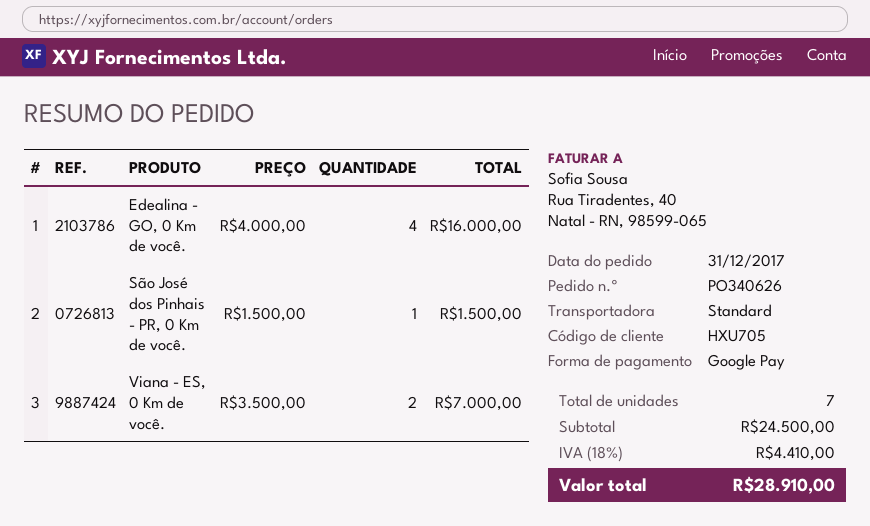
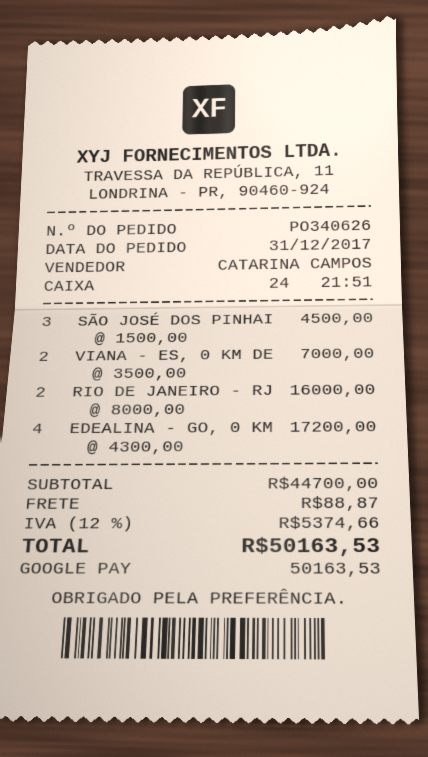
Edealina - GO, 0 Km de você.: 4 x 4000.00 = 16000.00 -> 4 x 4300.00 = 17200.00
São José dos Pinhais - PR, 0 Km de você.: 1 x 1500.00 = 1500.00 -> 3 x 1500.00 = 4500.00
RIO DE JANEIRO - RJ: none -> 2 x 8000.00 = 16000.00
subtotal: 24500.00 -> 44700.00
shipping: none -> 88.87
tax: 18% = 4410.00 -> 12% = 5374.66
total: 28910.00 -> 50163.53

